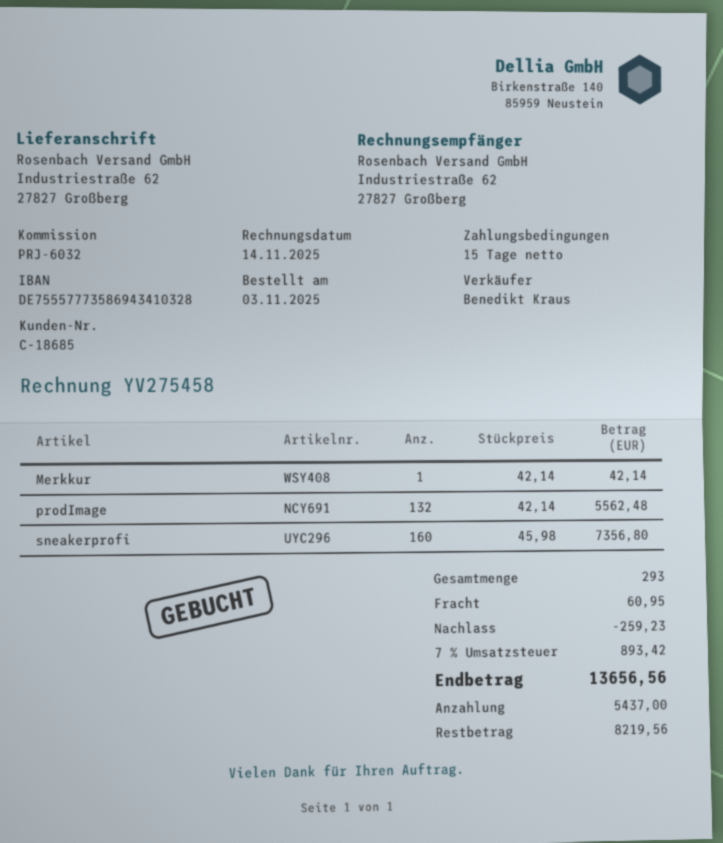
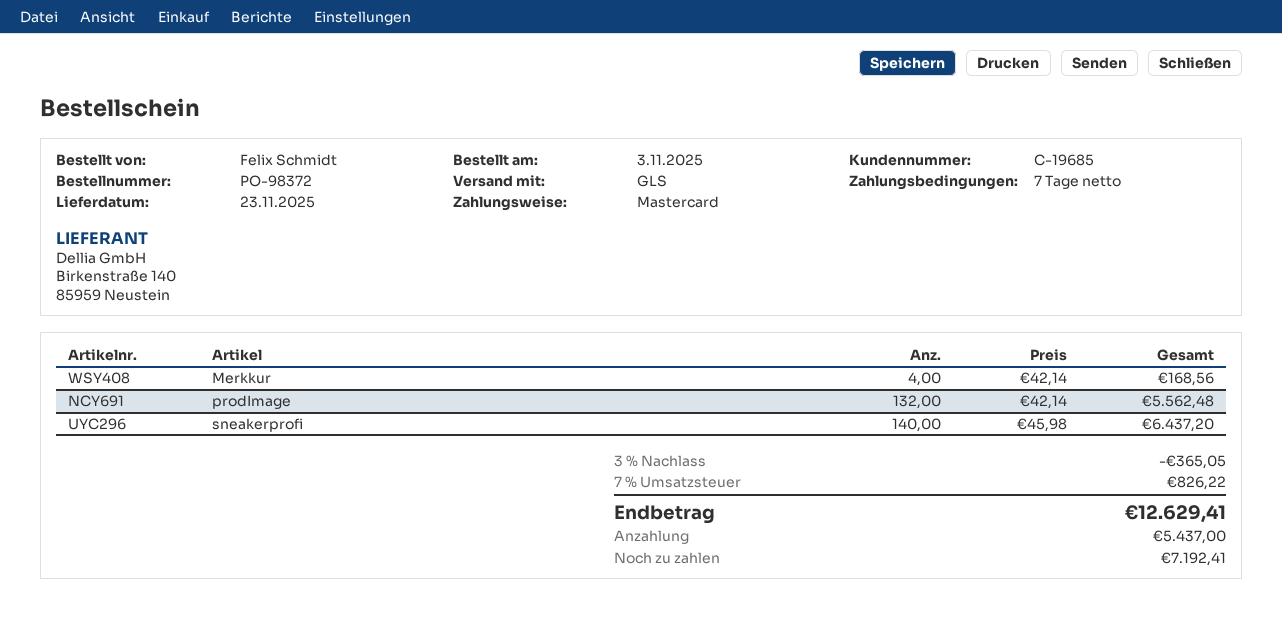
payment terms: 15 days -> 7 days
customer number: C-18685 -> C-19685
Merkkur: 1 x 42.14 = 42.14 -> 4 x 42.14 = 168.56
sneakerprofi: 160 x 45.98 = 7356.80 -> 140 x 45.98 = 6437.20
discount: 259.23 -> 365.05
shipping: 60.95 -> none
tax: 7% = 893.42 -> 7% = 826.22
total: 13656.56 -> 12629.41
balance: 8219.56 -> 7192.41

